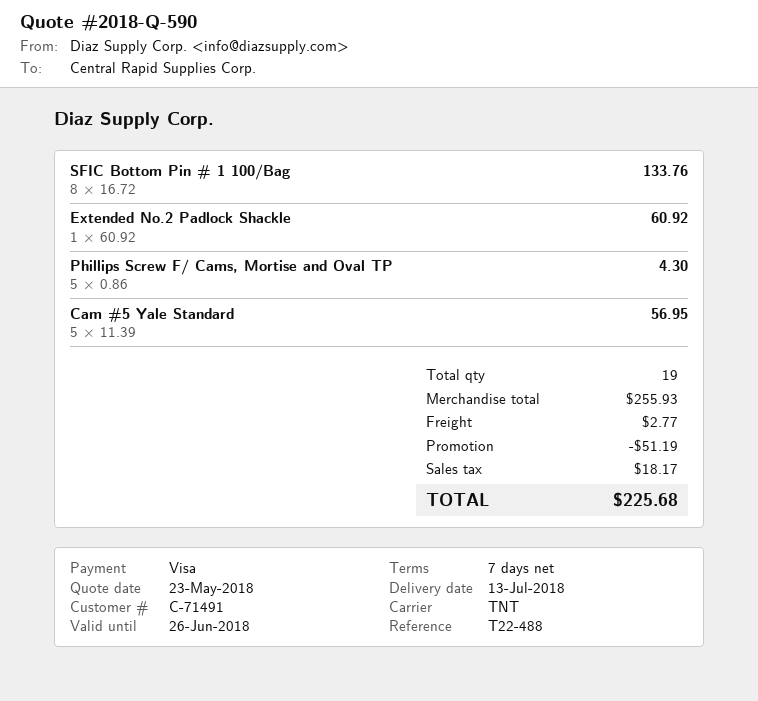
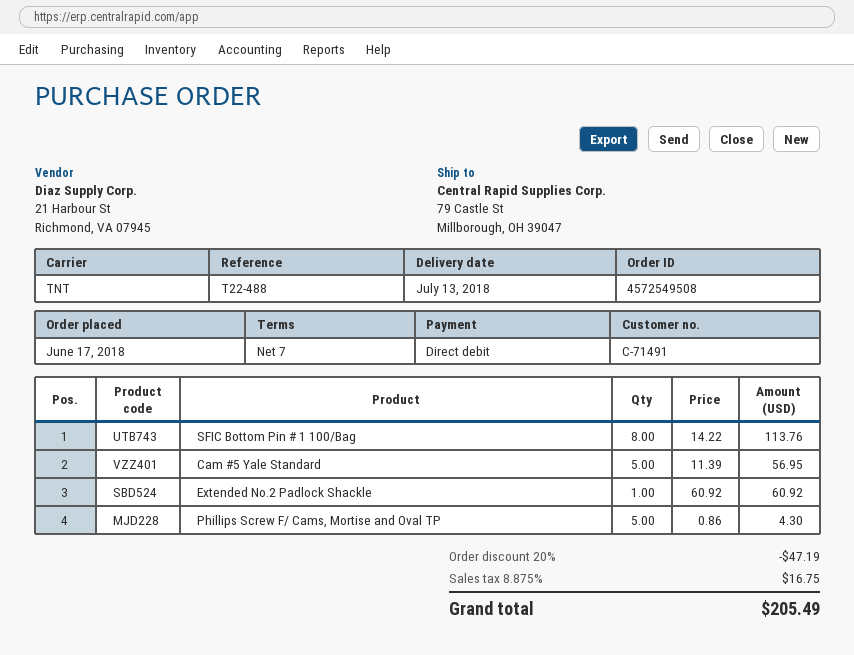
payment method: Visa -> direct debit
SFIC Bottom Pin # 1 100/Bag: 8 x 16.72 = 133.76 -> 8 x 14.22 = 113.76
discount: 51.19 -> 47.19
shipping: 2.77 -> none
tax: 18.17 -> 16.75
total: 225.68 -> 205.49

